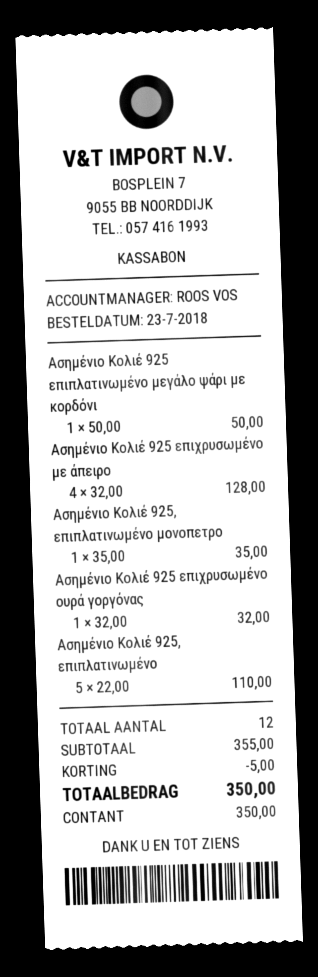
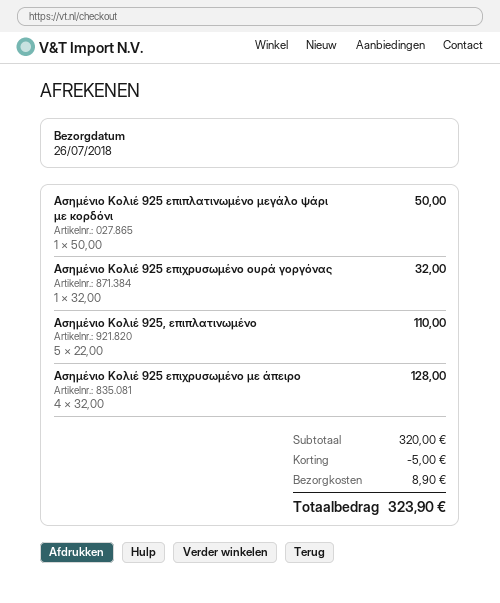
Ασημένιο Κολιέ 925, επιπλατινωμένο μονοπετρο: 1 x 35.00 = 35.00 -> none
subtotal: 355.00 -> 320.00
shipping: none -> 8.90
total: 350.00 -> 323.90

